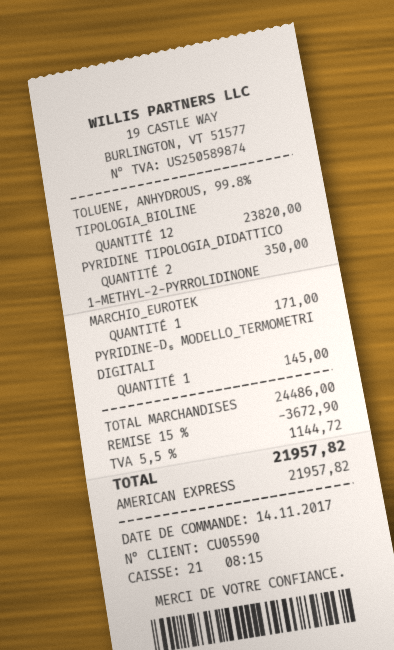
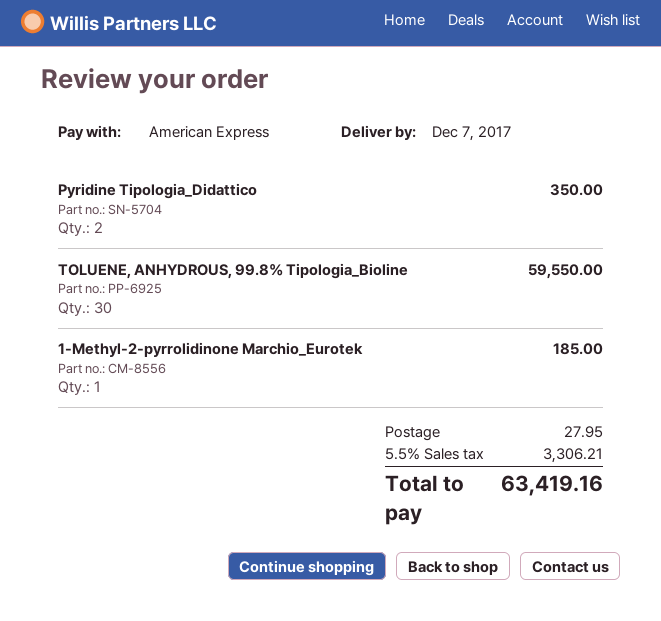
TOLUENE, ANHYDROUS, 99.8% TIPOLOGIA_BIOLINE: 12 for 23820.00 -> 30 for 59550.00
1-METHYL-2-PYRROLIDINONE MARCHIO_EUROTEK: 1 for 171.00 -> 1 for 185.00
PYRIDINE-D₅ MODELLO_TERMOMETRI DIGITALI: 1 for 145.00 -> none
discount: 15% = 3672.90 -> none
shipping: none -> 27.95
tax: 5.5% = 1144.72 -> 5.5% = 3306.21
total: 21957.82 -> 63419.16

